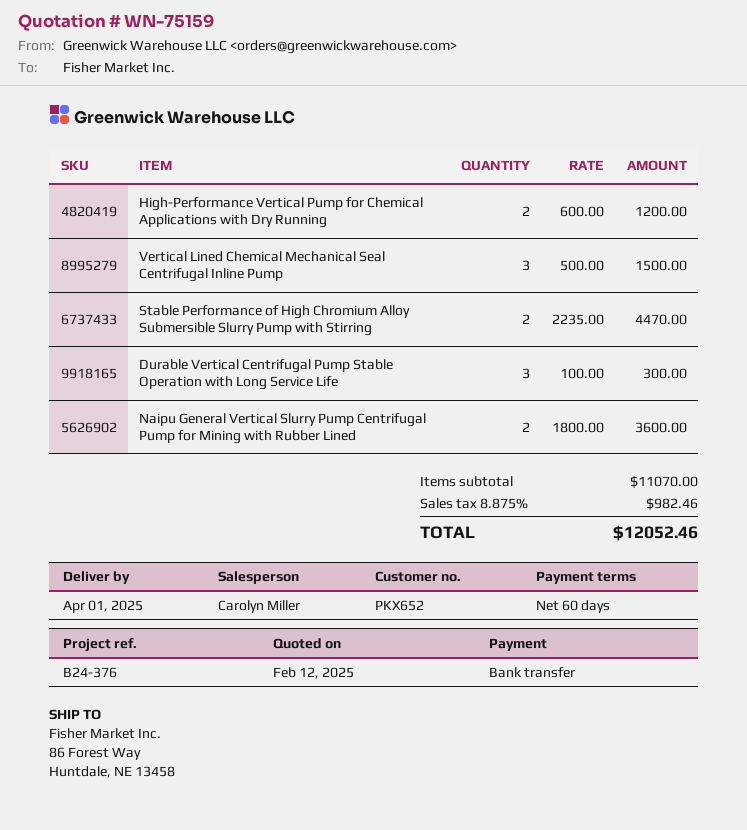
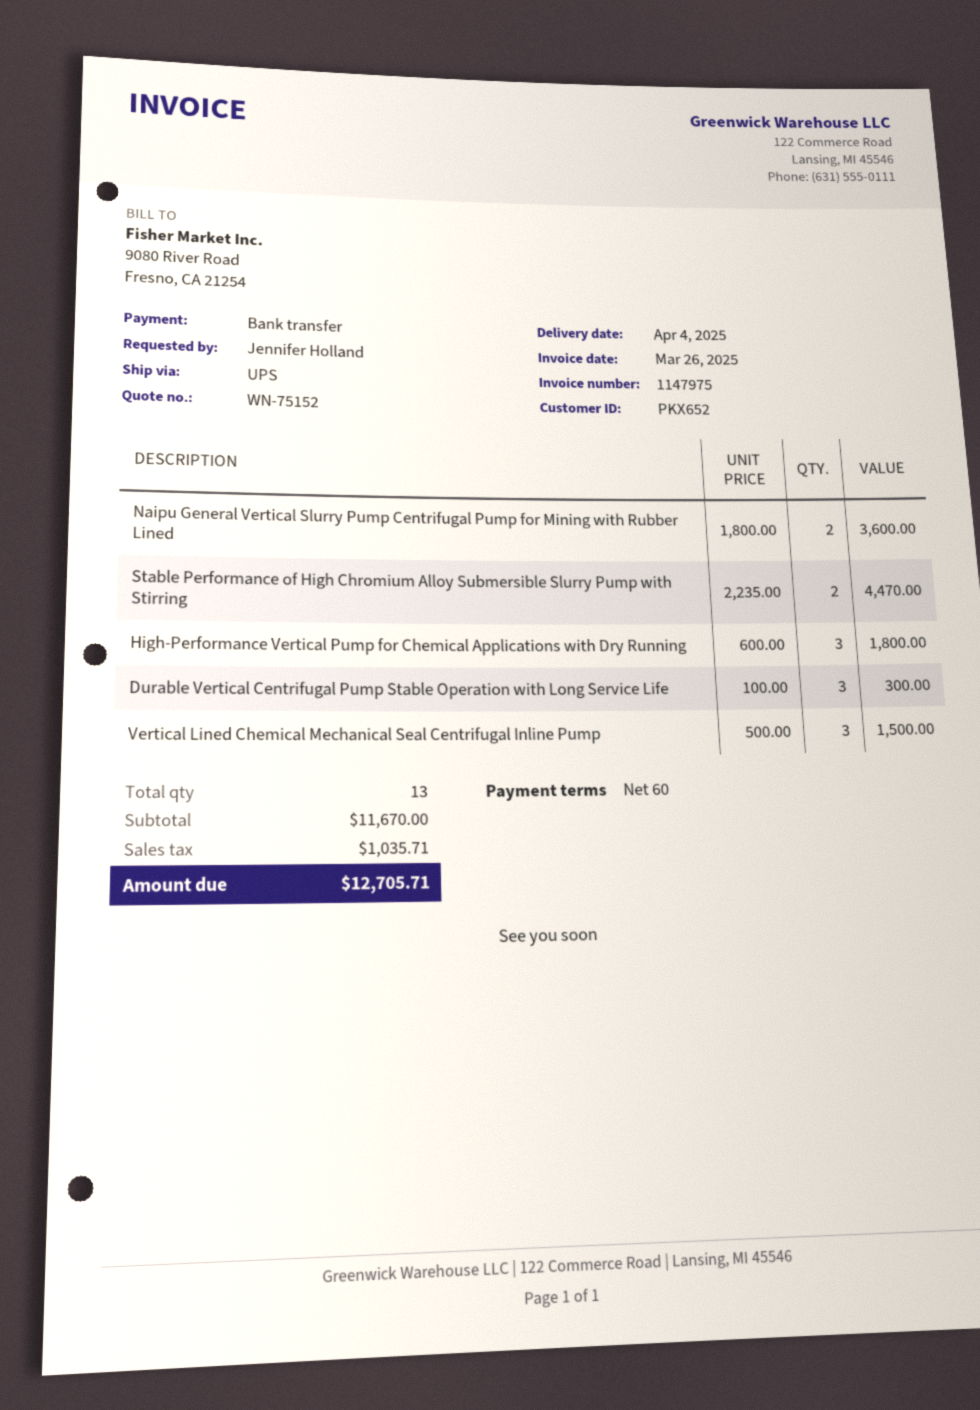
quote number: WN-75159 -> WN-75152
delivery date: 2025-04-01 -> 2025-04-04
High-Performance Vertical Pump for Chemical Applications with Dry Running: 2 x 600.00 = 1200.00 -> 3 x 600.00 = 1800.00
subtotal: 11070.00 -> 11670.00
tax: 982.46 -> 1035.71
total: 12052.46 -> 12705.71

